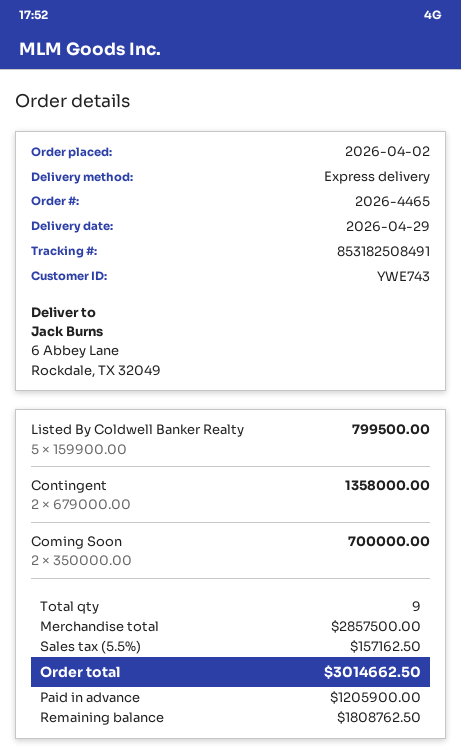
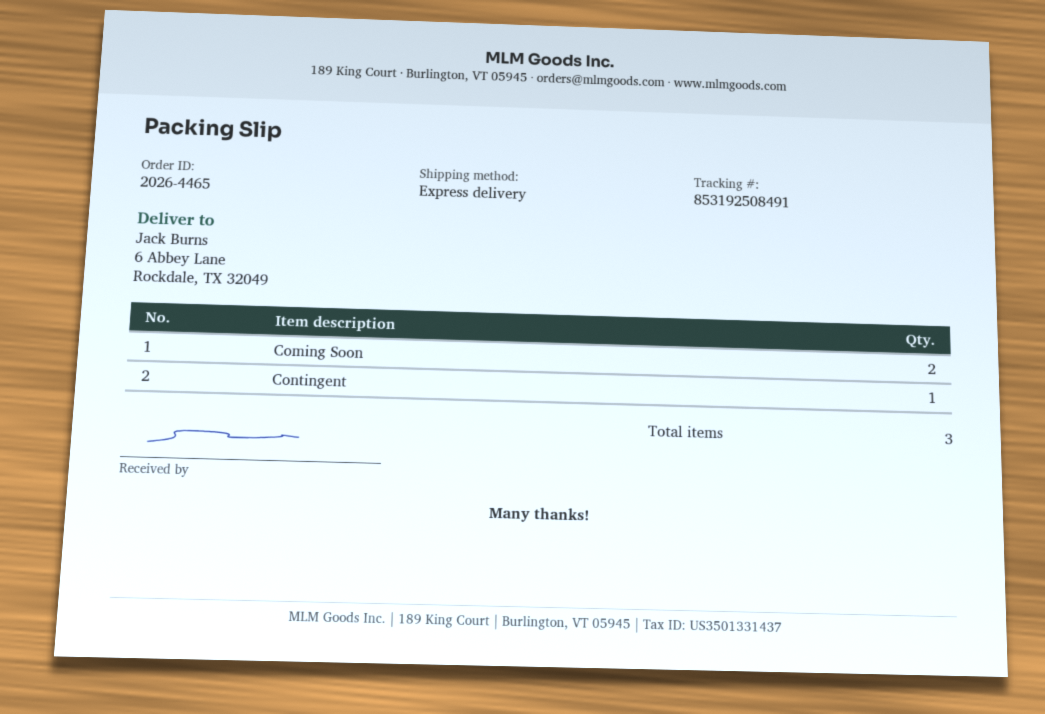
tracking number: 853182508491 -> 853192508491
Listed By Coldwell Banker Realty: 5 -> none
Contingent: 2 -> 1
total quantity: 9 -> 3

